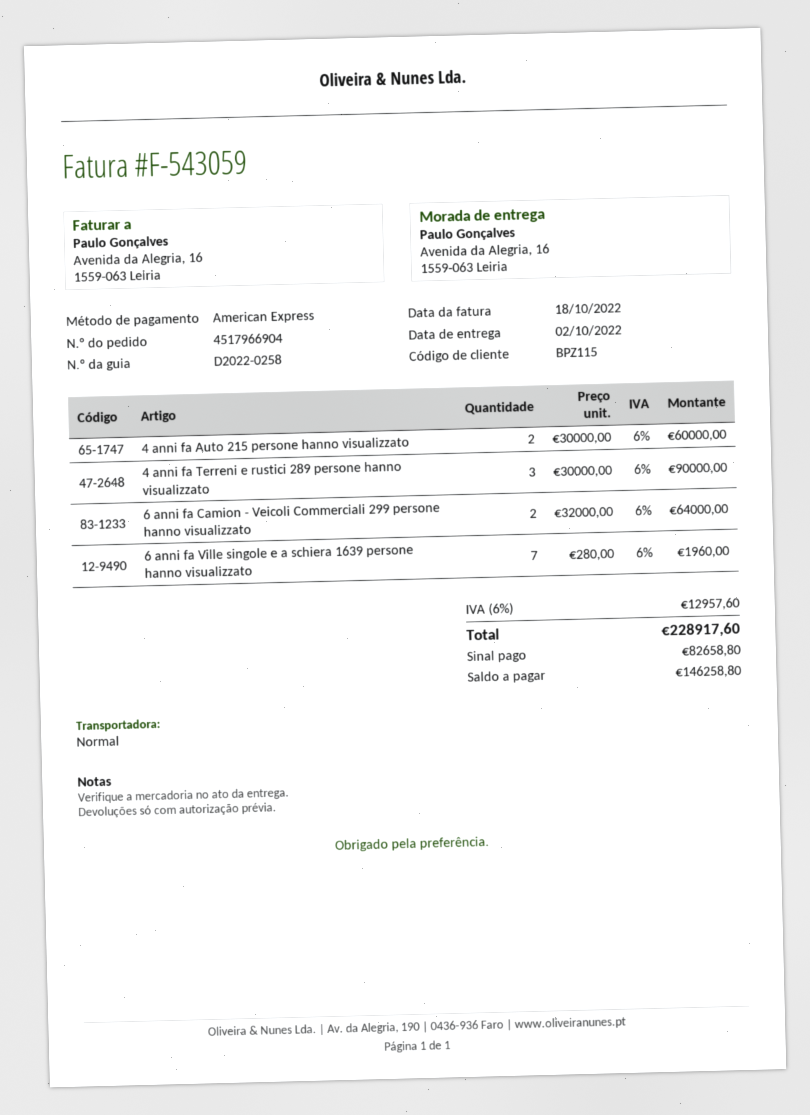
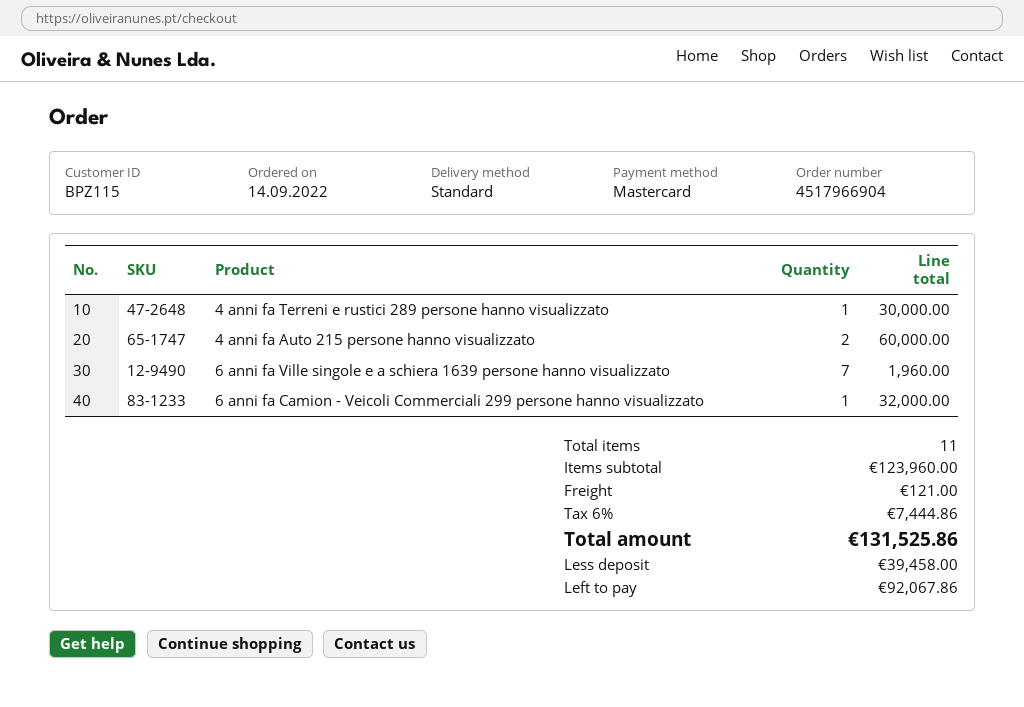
payment method: American Express -> Mastercard
4 anni fa Terreni e rustici 289 persone hanno visualizzato: 3 for 90000.00 -> 1 for 30000.00
6 anni fa Camion - Veicoli Commerciali 299 persone hanno visualizzato: 2 for 64000.00 -> 1 for 32000.00
shipping: none -> 121.00
tax: 6% = 12957.60 -> 6% = 7444.86
total: 228917.60 -> 131525.86
deposit: 82658.80 -> 39458.00
balance: 146258.80 -> 92067.86

